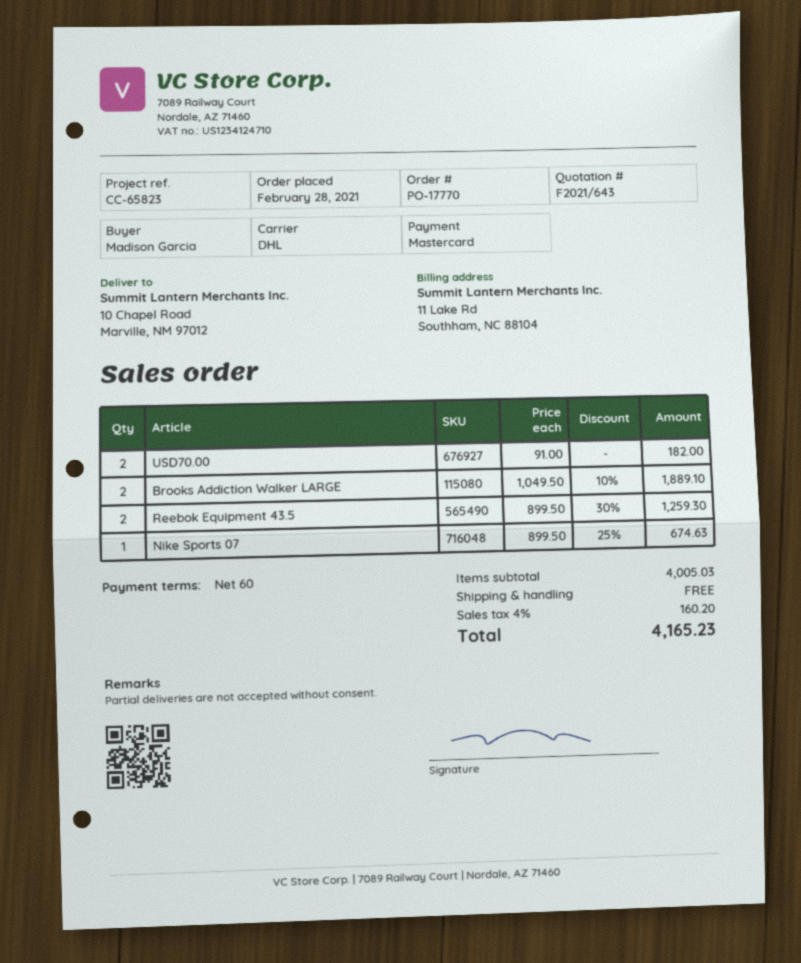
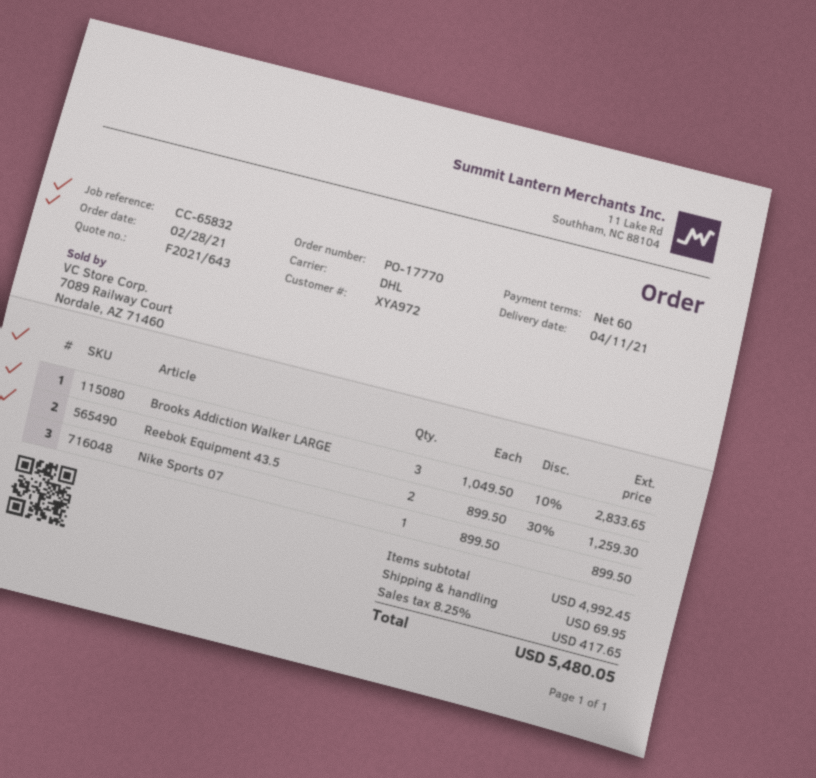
reference: CC-65823 -> CC-65832
USD70.00: 2 x 91.00 = 182.00 -> none
Brooks Addiction Walker LARGE: 2 x 1049.50 - 10% = 1889.10 -> 3 x 1049.50 - 10% = 2833.65
Nike Sports 07: 1 x 899.50 - 25% = 674.63 -> 1 x 899.50 = 899.50
subtotal: 4005.03 -> 4992.45
shipping: 0.00 -> 69.95
tax: 4% = 160.20 -> 8.25% = 417.65
total: 4165.23 -> 5480.05

